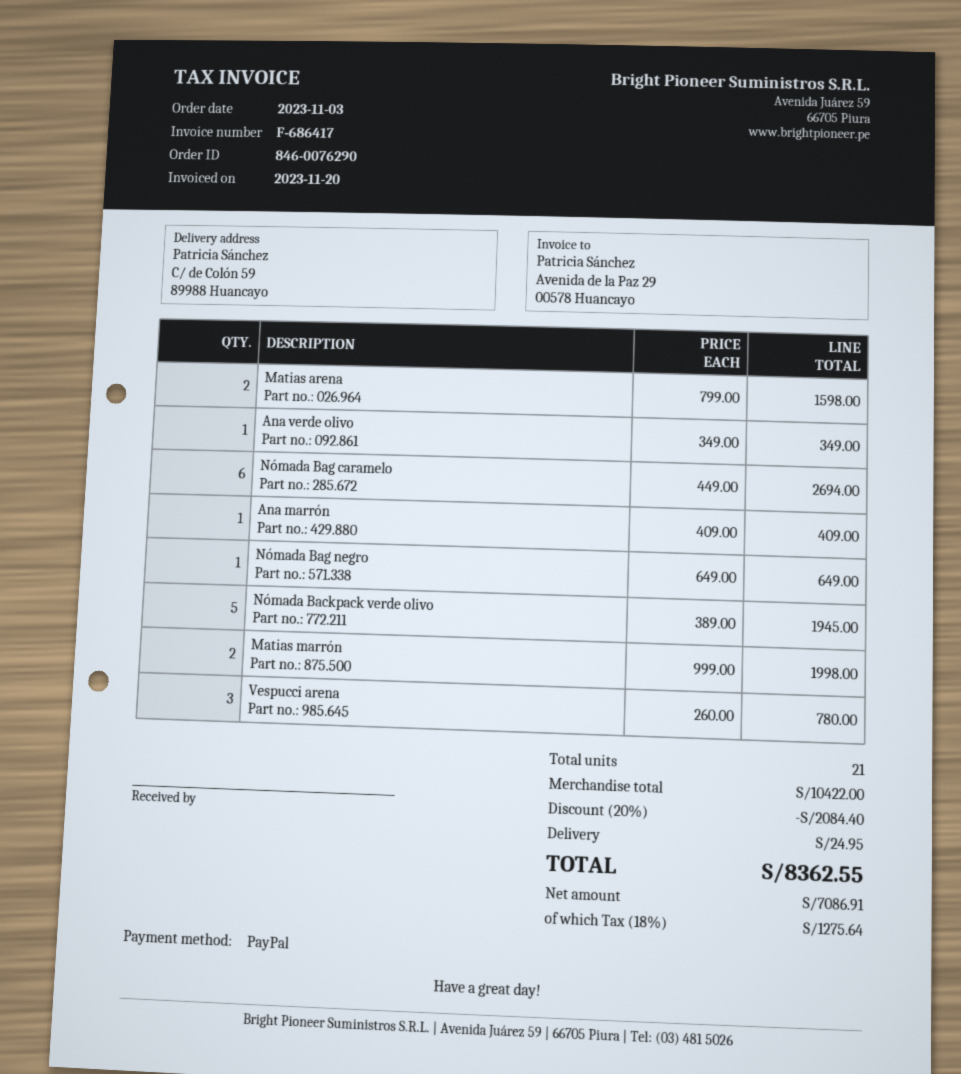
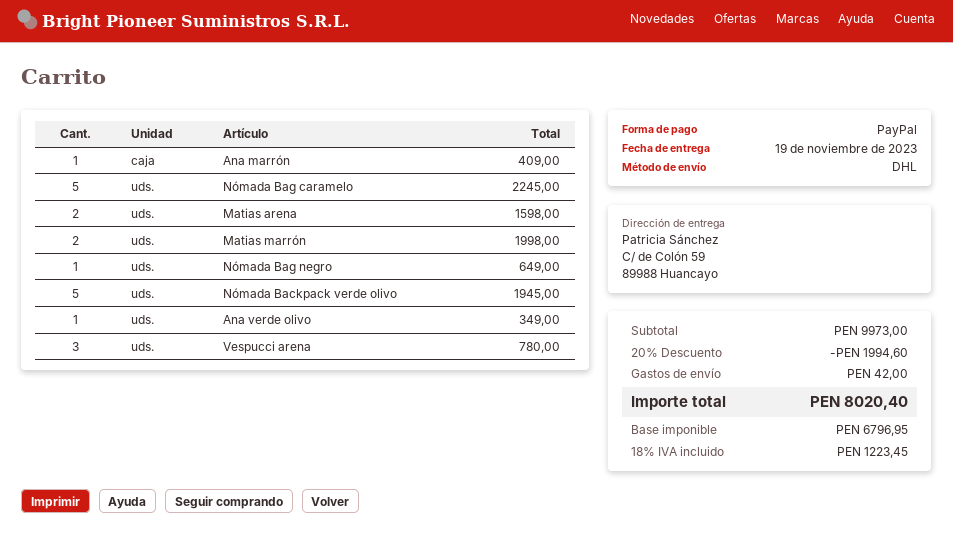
Nómada Bag caramelo: 6 for 2694.00 -> 5 for 2245.00
subtotal: 10422.00 -> 9973.00
discount: 20% = 2084.40 -> 20% = 1994.60
shipping: 24.95 -> 42.00
net: 7086.91 -> 6796.95
tax: 18% = 1275.64 -> 18% = 1223.45
total: 8362.55 -> 8020.40

